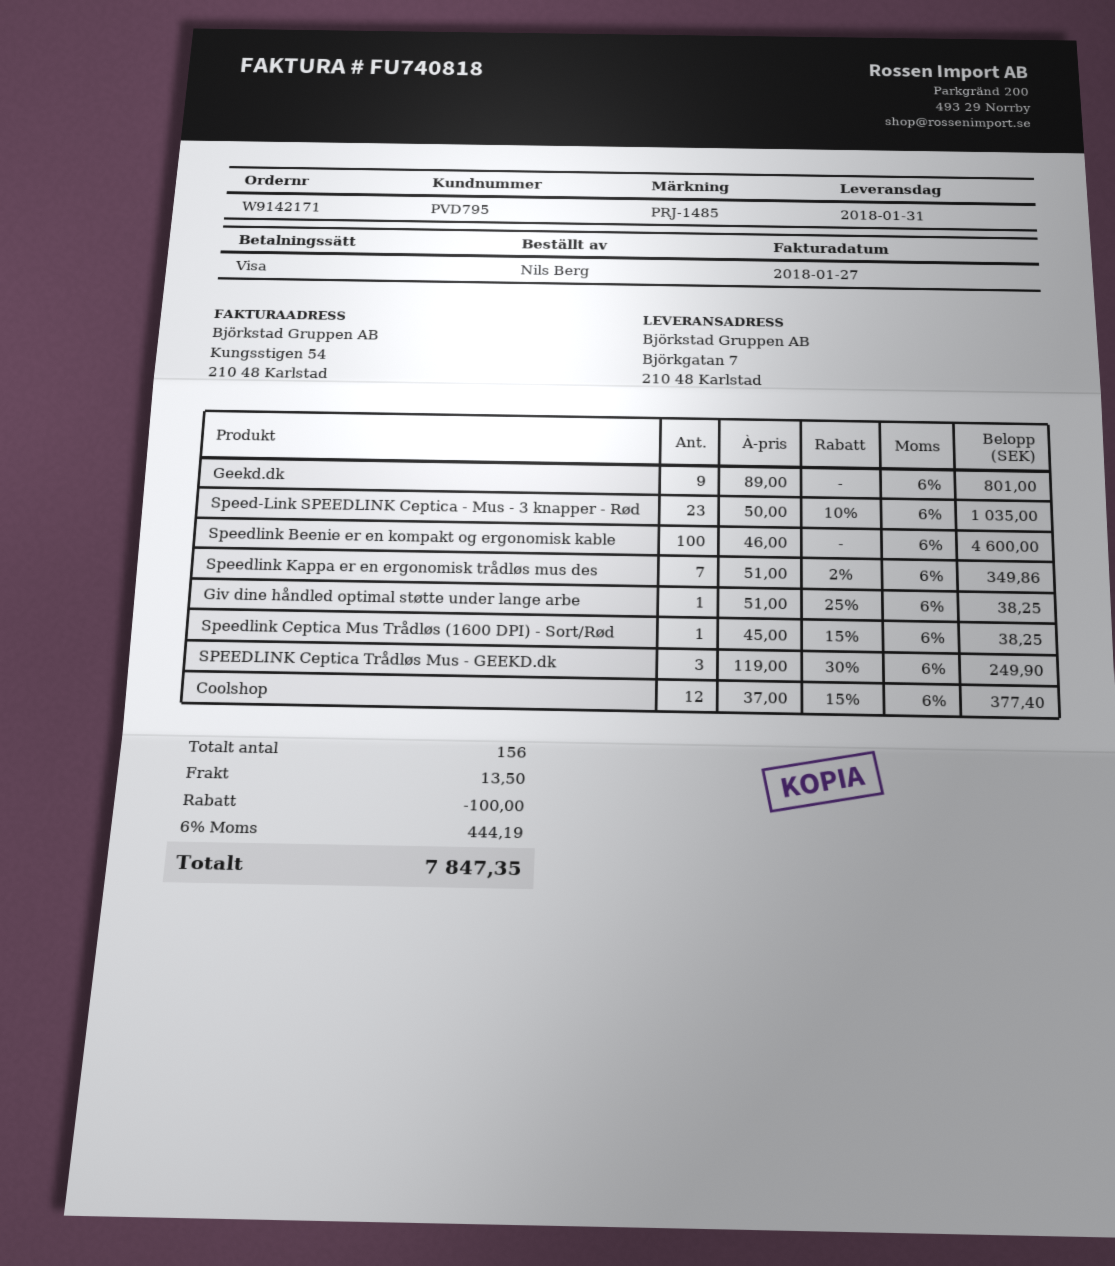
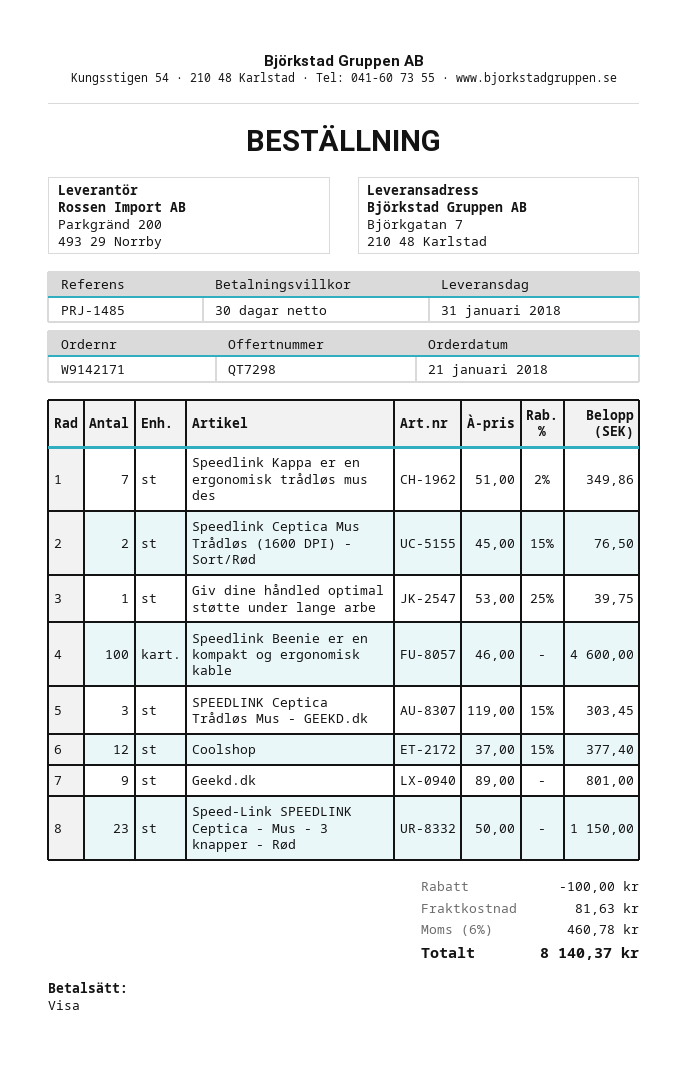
Speed-Link SPEEDLINK Ceptica - Mus - 3 knapper - Rød: 23 x 50.00 - 10% = 1035.00 -> 23 x 50.00 = 1150.00
Giv dine håndled optimal støtte under lange arbe: 1 x 51.00 - 25% = 38.25 -> 1 x 53.00 - 25% = 39.75
Speedlink Ceptica Mus Trådløs (1600 DPI) - Sort/Rød: 1 x 45.00 - 15% = 38.25 -> 2 x 45.00 - 15% = 76.50
SPEEDLINK Ceptica Trådløs Mus - GEEKD.dk: 3 x 119.00 - 30% = 249.90 -> 3 x 119.00 - 15% = 303.45
shipping: 13.50 -> 81.63
tax: 6% = 444.19 -> 6% = 460.78
total: 7847.35 -> 8140.37

